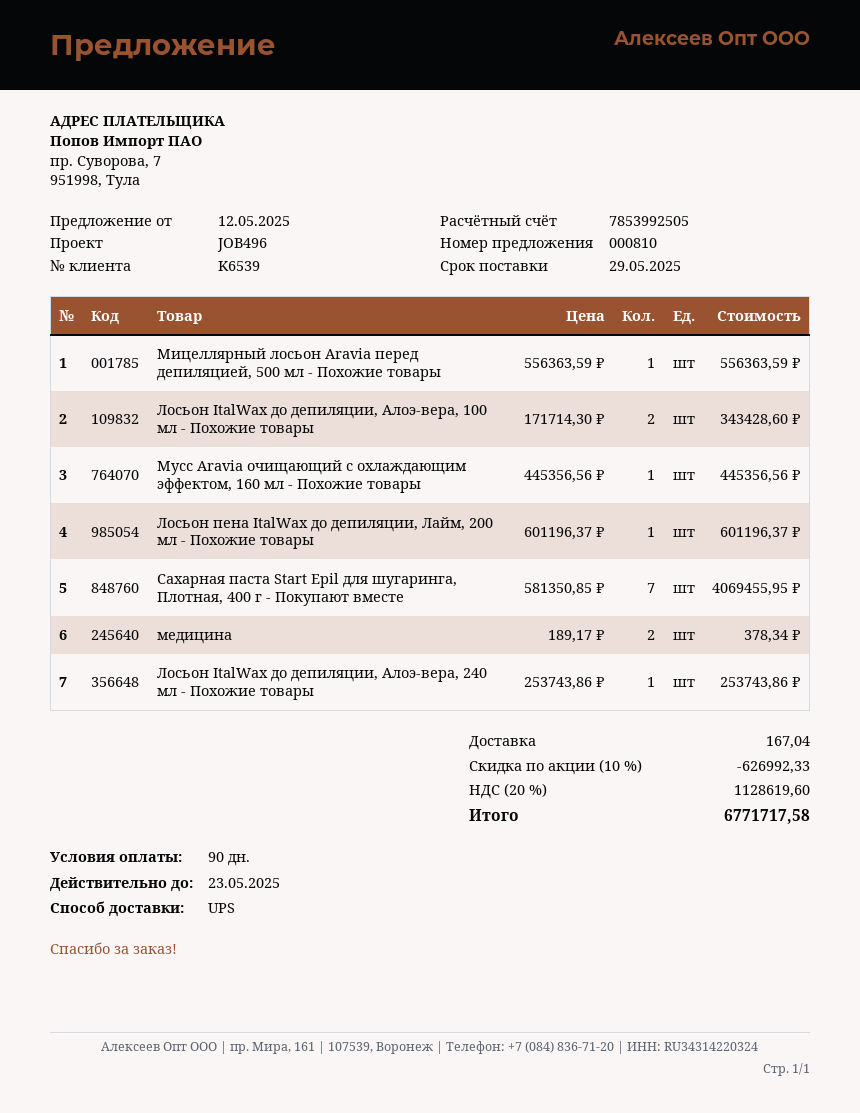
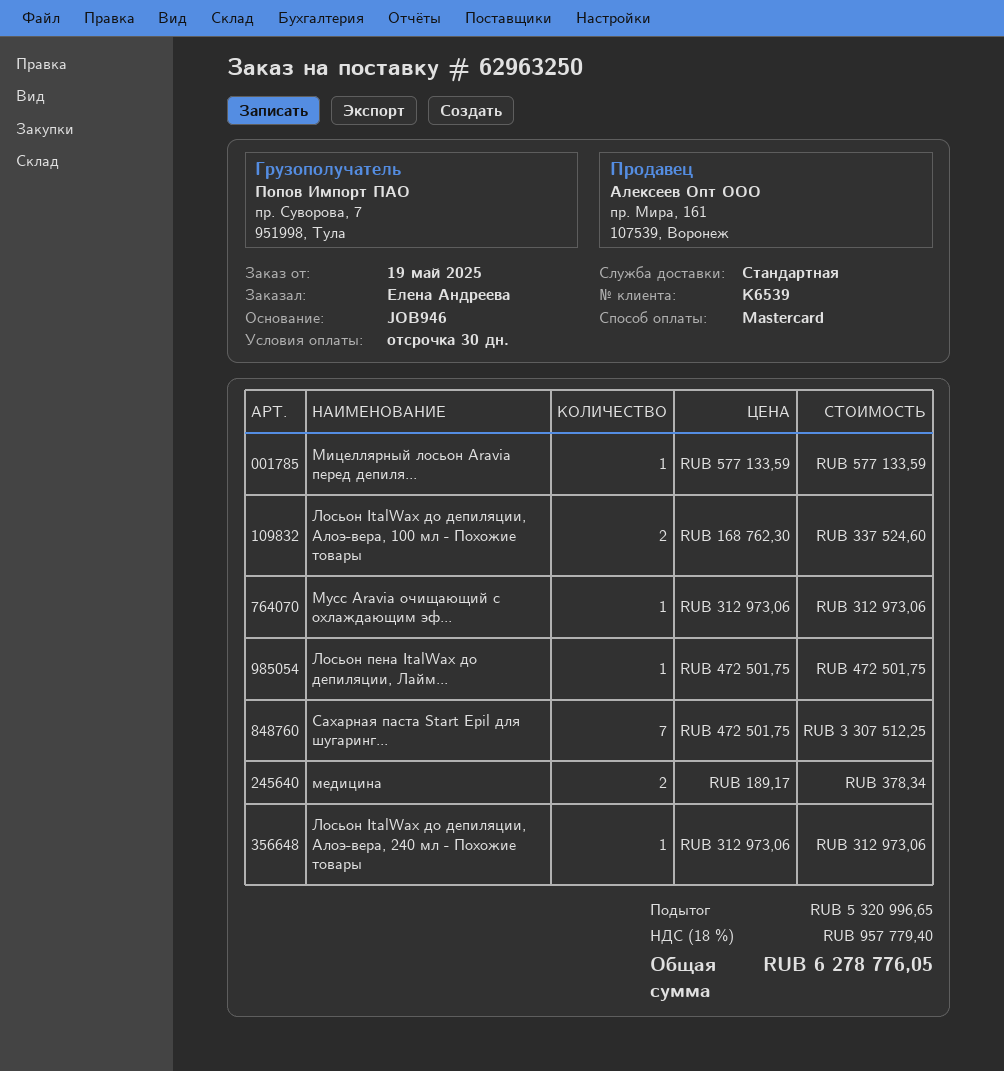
payment terms: 90 days -> 30 days
reference: JOB496 -> JOB946
shipping method: UPS -> standard
Мицеллярный лосьон Aravia перед депиляцией, 500 мл - Похожие товары: 1 x 556363.59 = 556363.59 -> 1 x 577133.59 = 577133.59
Лосьон ItalWax до депиляции, Алоэ-вера, 100 мл - Похожие товары: 2 x 171714.30 = 343428.60 -> 2 x 168762.30 = 337524.60
Мусс Aravia очищающий с охлаждающим эффектом, 160 мл - Похожие товары: 1 x 445356.56 = 445356.56 -> 1 x 312973.06 = 312973.06
Лосьон пена ItalWax до депиляции, Лайм, 200 мл - Похожие товары: 1 x 601196.37 = 601196.37 -> 1 x 472501.75 = 472501.75
Сахарная паста Start Epil для шугаринга, Плотная, 400 г - Покупают вместе: 7 x 581350.85 = 4069455.95 -> 7 x 472501.75 = 3307512.25
Лосьон ItalWax до депиляции, Алоэ-вера, 240 мл - Похожие товары: 1 x 253743.86 = 253743.86 -> 1 x 312973.06 = 312973.06
discount: 10% = 626992.33 -> none
shipping: 167.04 -> none
tax: 20% = 1128619.60 -> 18% = 957779.40
total: 6771717.58 -> 6278776.05

